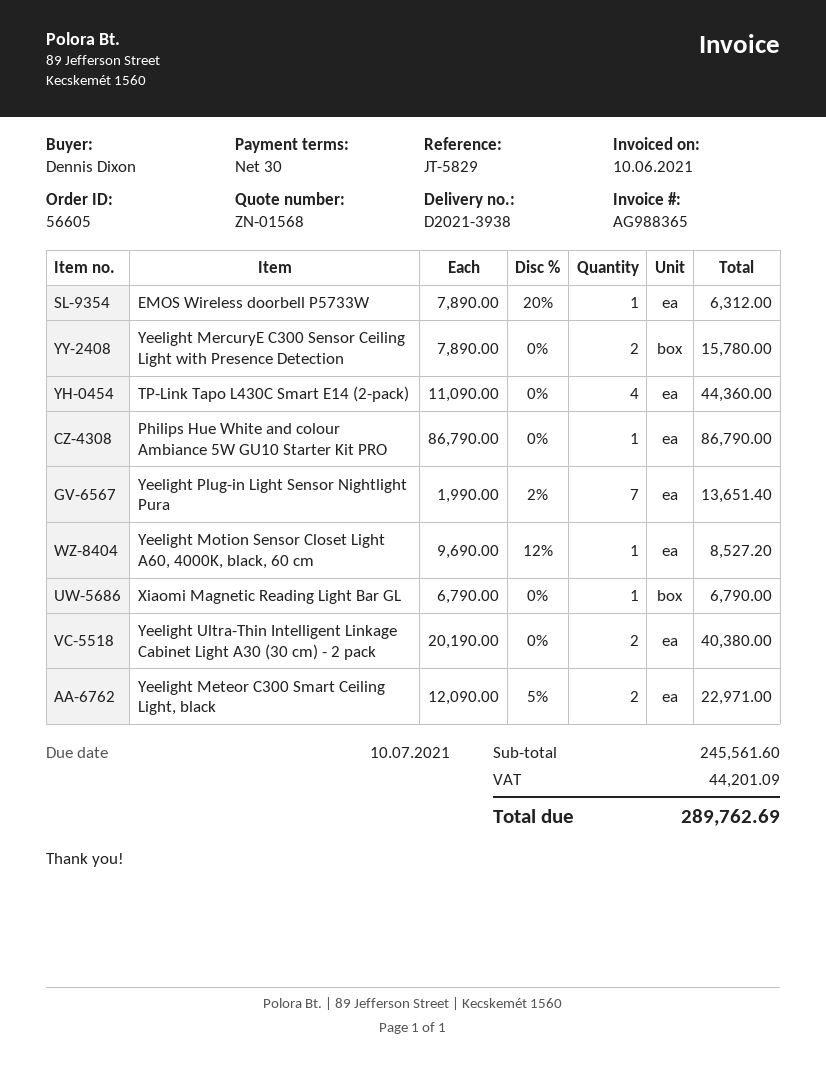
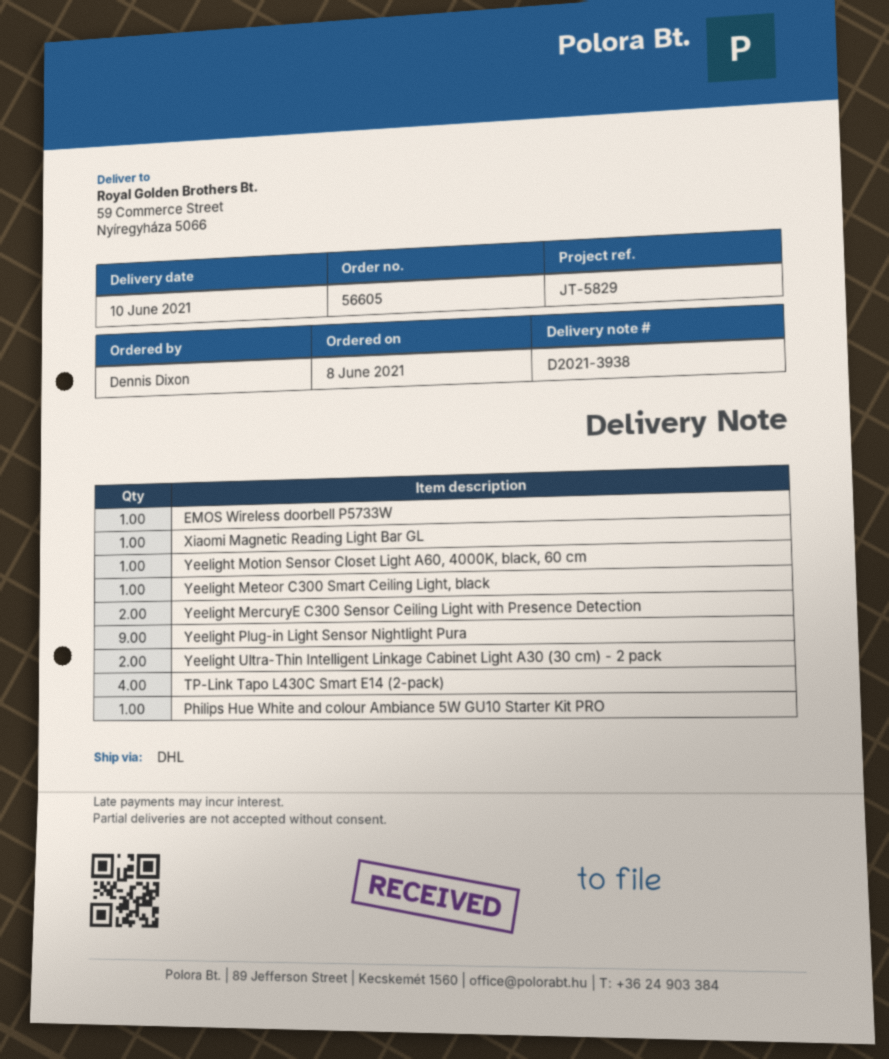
Yeelight Plug-in Light Sensor Nightlight Pura: 7 -> 9
Yeelight Meteor C300 Smart Ceiling Light, black: 2 -> 1

